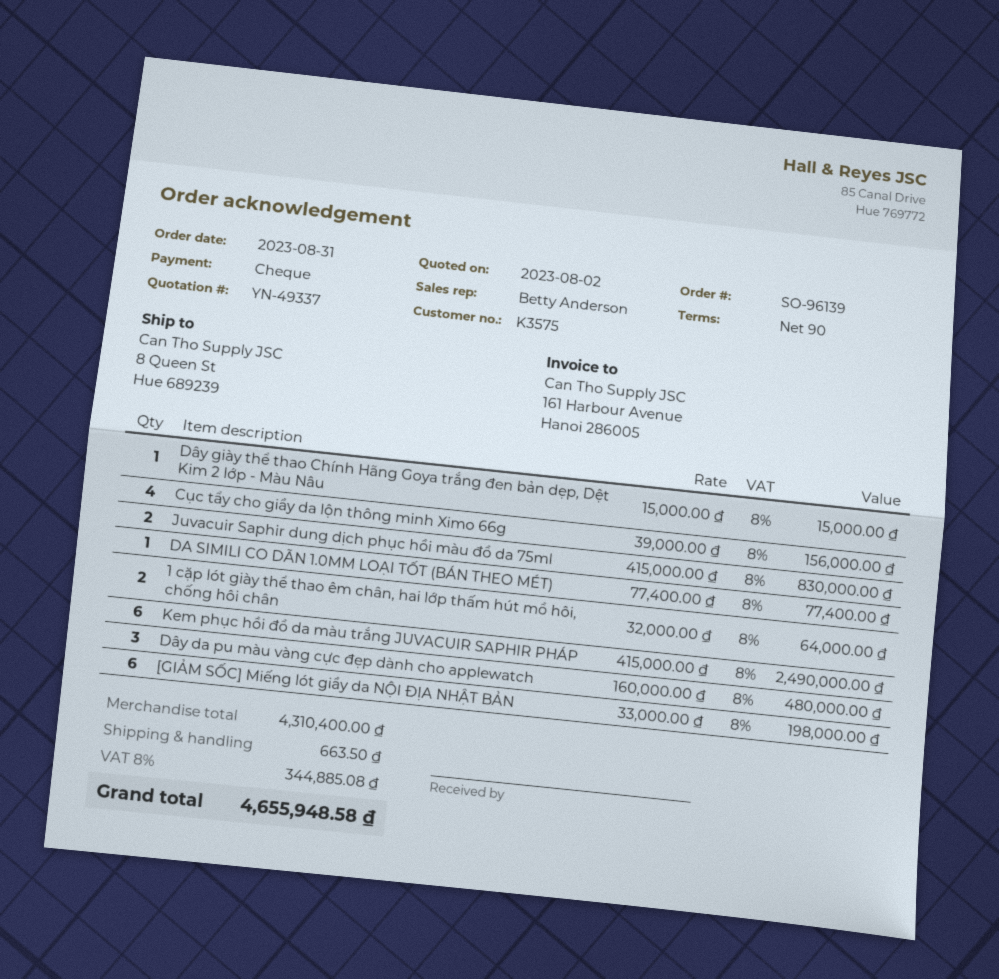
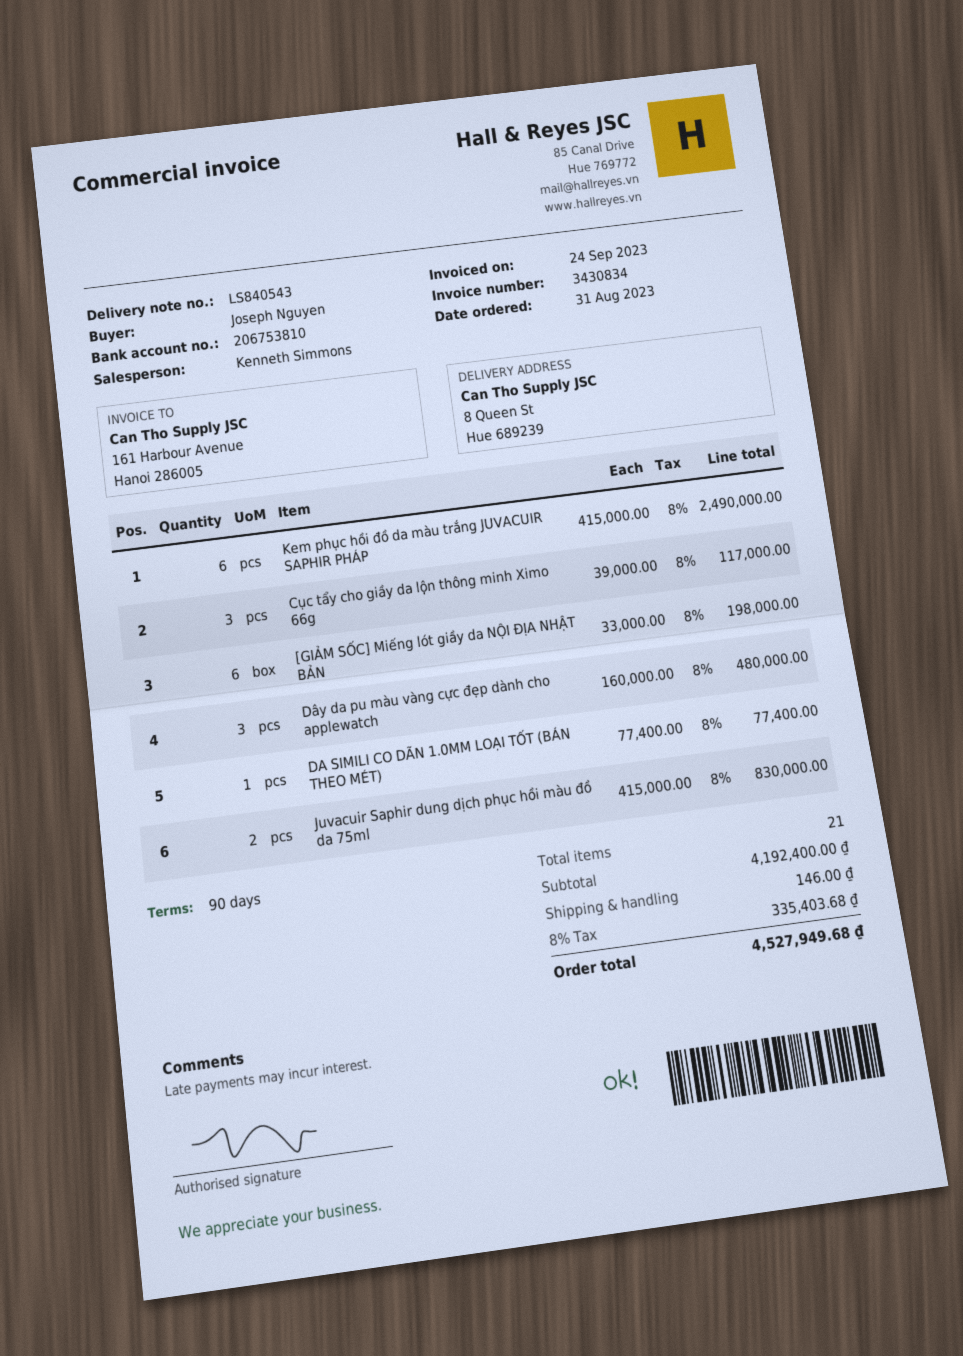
sales rep: Betty Anderson -> Kenneth Simmons
Dây giày thể thao Chính Hãng Goya trắng đen bản dẹp, Dệt Kim 2 lớp - Màu Nâu: 1 x 15000.00 = 15000.00 -> none
Cục tẩy cho giầy da lộn thông minh Ximo 66g: 4 x 39000.00 = 156000.00 -> 3 x 39000.00 = 117000.00
1 cặp lót giày thể thao êm chân, hai lớp thấm hút mồ hôi, chống hôi chân: 2 x 32000.00 = 64000.00 -> none
subtotal: 4310400.00 -> 4192400.00
shipping: 663.50 -> 146.00
tax: 8% = 344885.08 -> 8% = 335403.68
total: 4655948.58 -> 4527949.68

